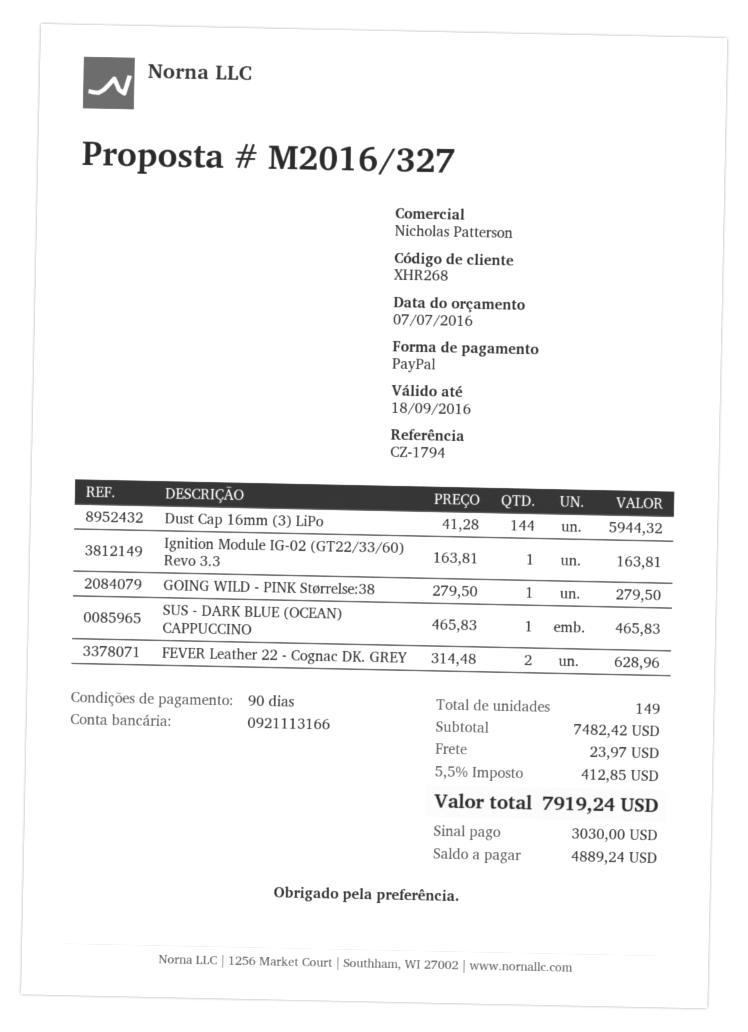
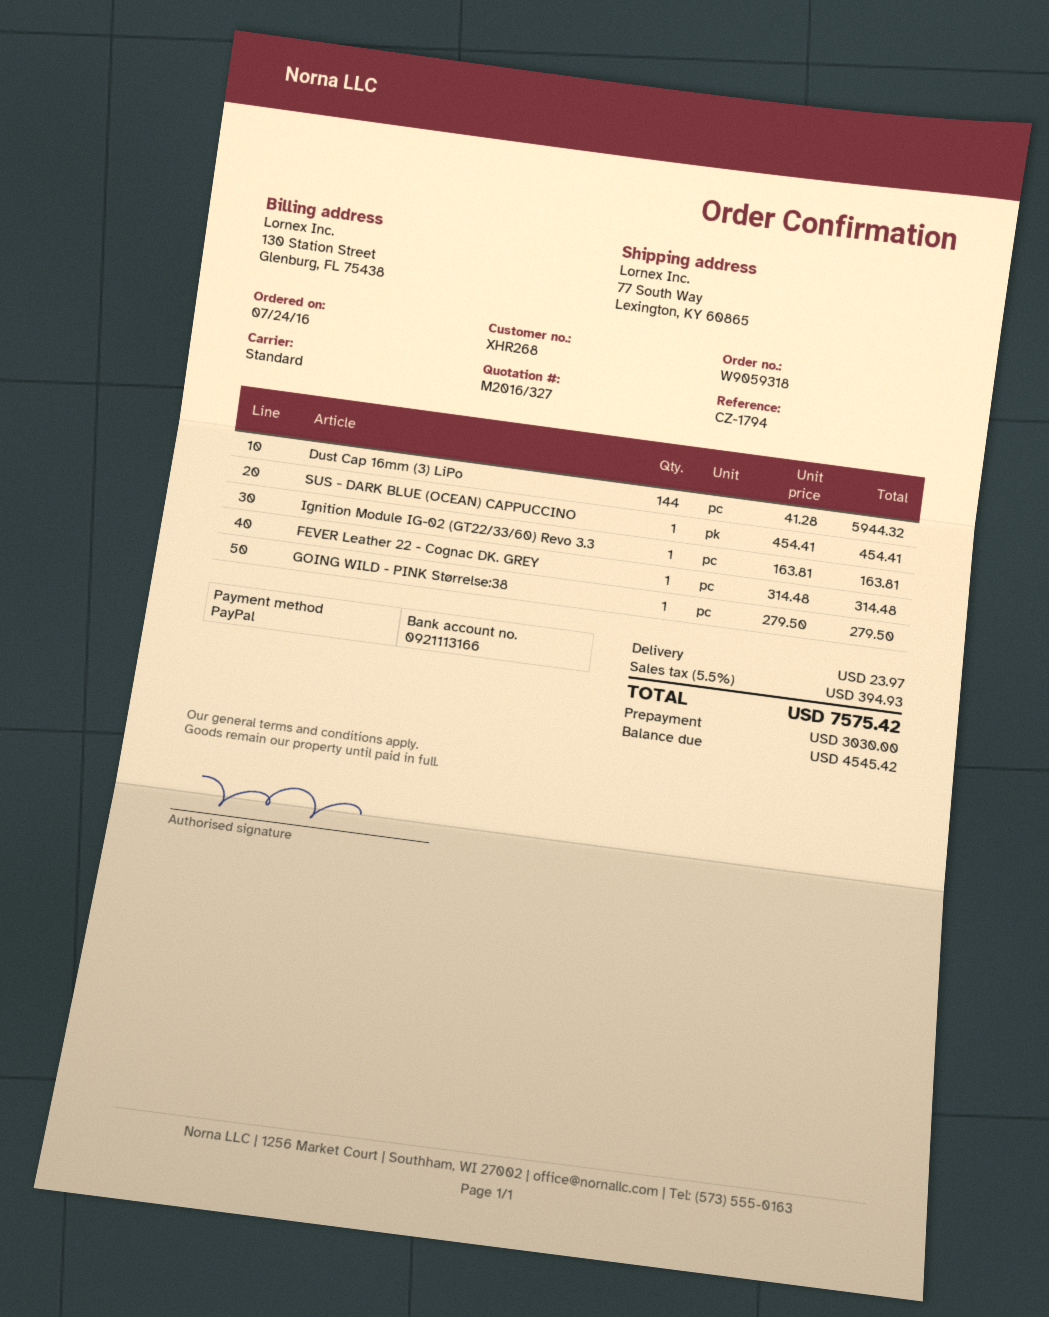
SUS - DARK BLUE (OCEAN) CAPPUCCINO: 1 x 465.83 = 465.83 -> 1 x 454.41 = 454.41
FEVER Leather 22 - Cognac DK. GREY: 2 x 314.48 = 628.96 -> 1 x 314.48 = 314.48
tax: 5.5% = 412.85 -> 5.5% = 394.93
total: 7919.24 -> 7575.42
balance: 4889.24 -> 4545.42

